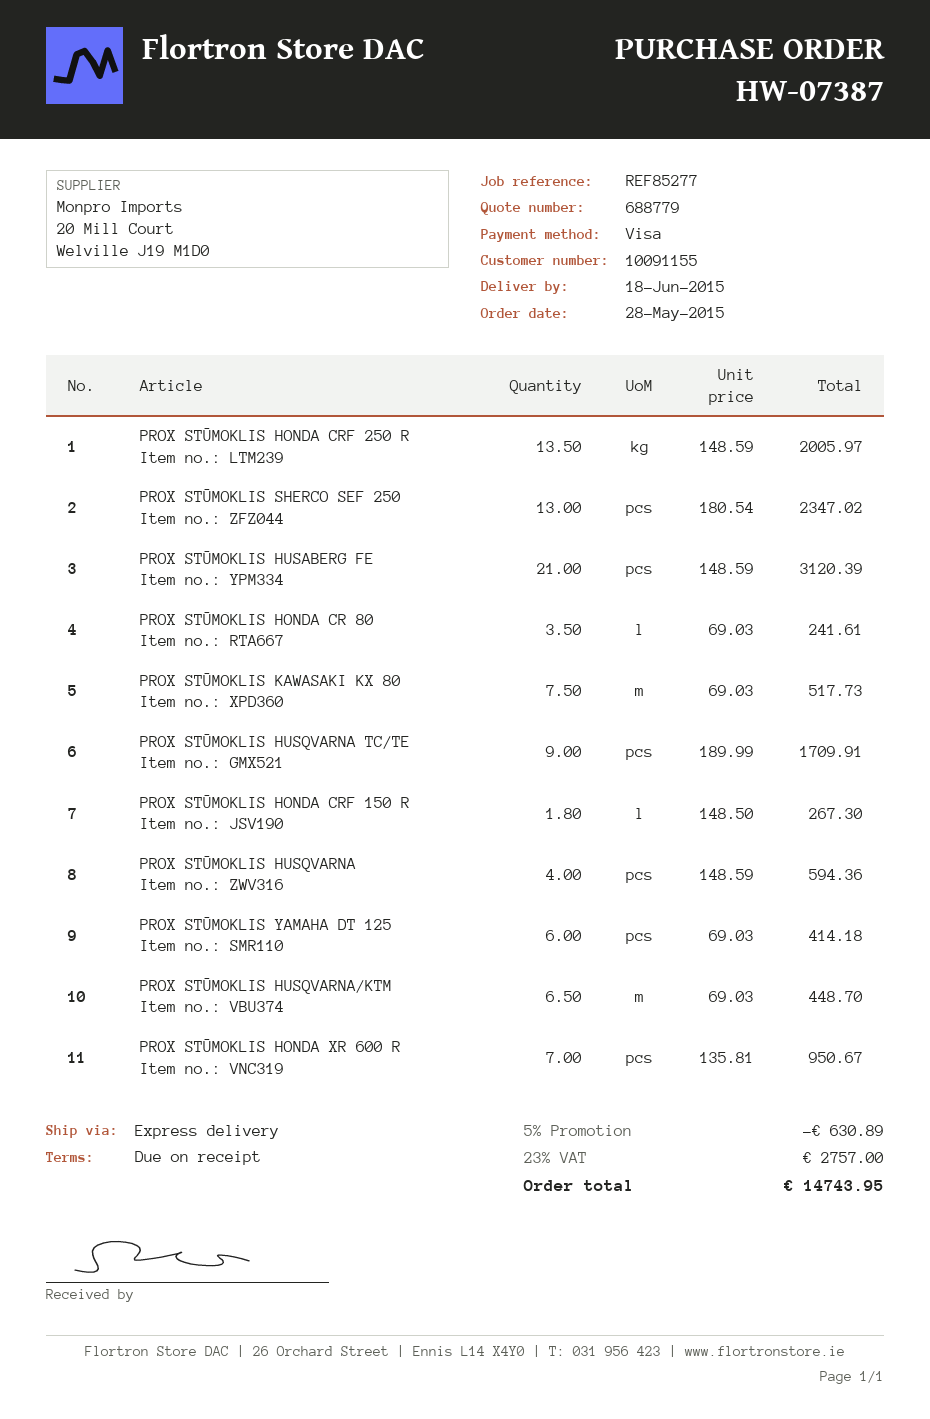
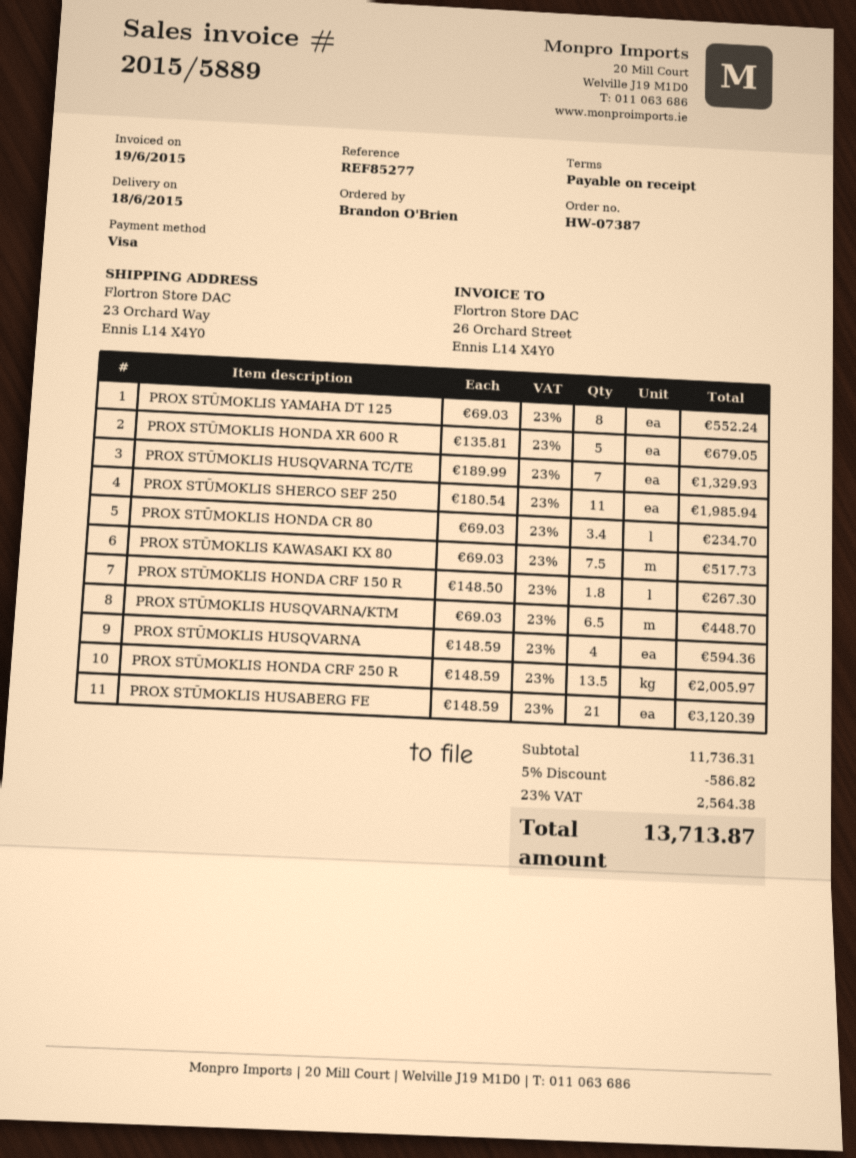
PROX STŪMOKLIS SHERCO SEF 250: 13 x 180.54 = 2347.02 -> 11 x 180.54 = 1985.94
PROX STŪMOKLIS HONDA CR 80: 3.5 x 69.03 = 241.61 -> 3.4 x 69.03 = 234.70
PROX STŪMOKLIS HUSQVARNA TC/TE: 9 x 189.99 = 1709.91 -> 7 x 189.99 = 1329.93
PROX STŪMOKLIS YAMAHA DT 125: 6 x 69.03 = 414.18 -> 8 x 69.03 = 552.24
PROX STŪMOKLIS HONDA XR 600 R: 7 x 135.81 = 950.67 -> 5 x 135.81 = 679.05
discount: 5% = 630.89 -> 5% = 586.82
tax: 23% = 2757.00 -> 23% = 2564.38
total: 14743.95 -> 13713.87

